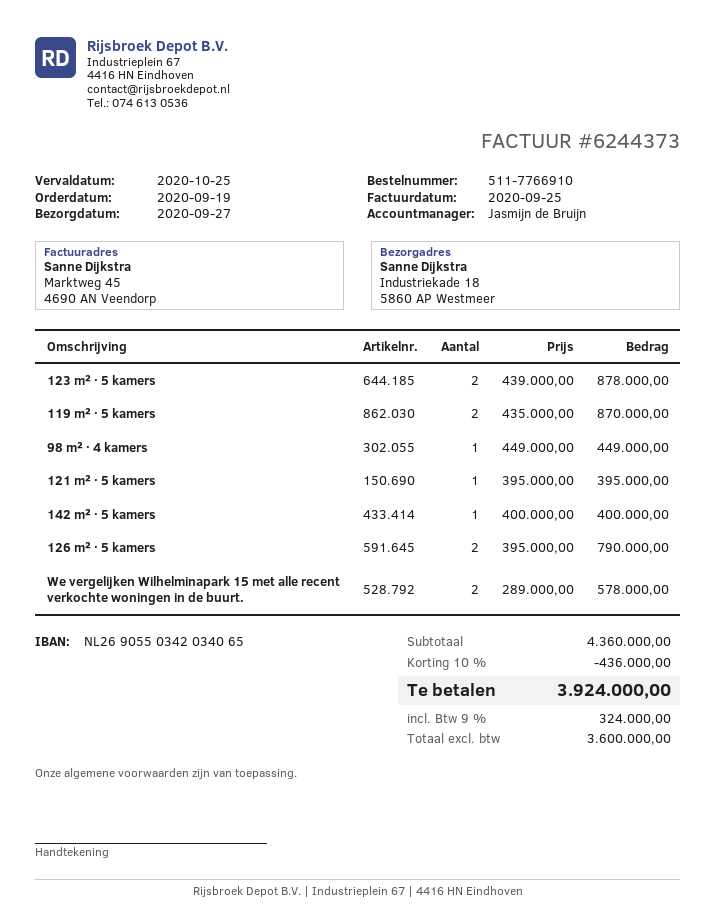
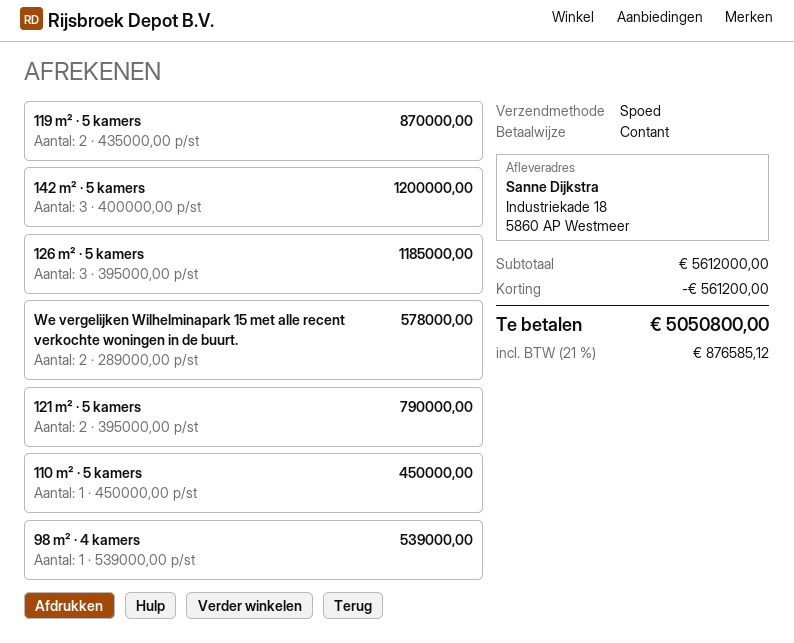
123 m² · 5 kamers: 2 x 439000.00 = 878000.00 -> none
98 m² · 4 kamers: 1 x 449000.00 = 449000.00 -> 1 x 539000.00 = 539000.00
121 m² · 5 kamers: 1 x 395000.00 = 395000.00 -> 2 x 395000.00 = 790000.00
142 m² · 5 kamers: 1 x 400000.00 = 400000.00 -> 3 x 400000.00 = 1200000.00
126 m² · 5 kamers: 2 x 395000.00 = 790000.00 -> 3 x 395000.00 = 1185000.00
110 m² · 5 kamers: none -> 1 x 450000.00 = 450000.00
subtotal: 4360000.00 -> 5612000.00
discount: 436000.00 -> 561200.00
tax: 9% = 324000.00 -> 21% = 876585.12
total: 3924000.00 -> 5050800.00

